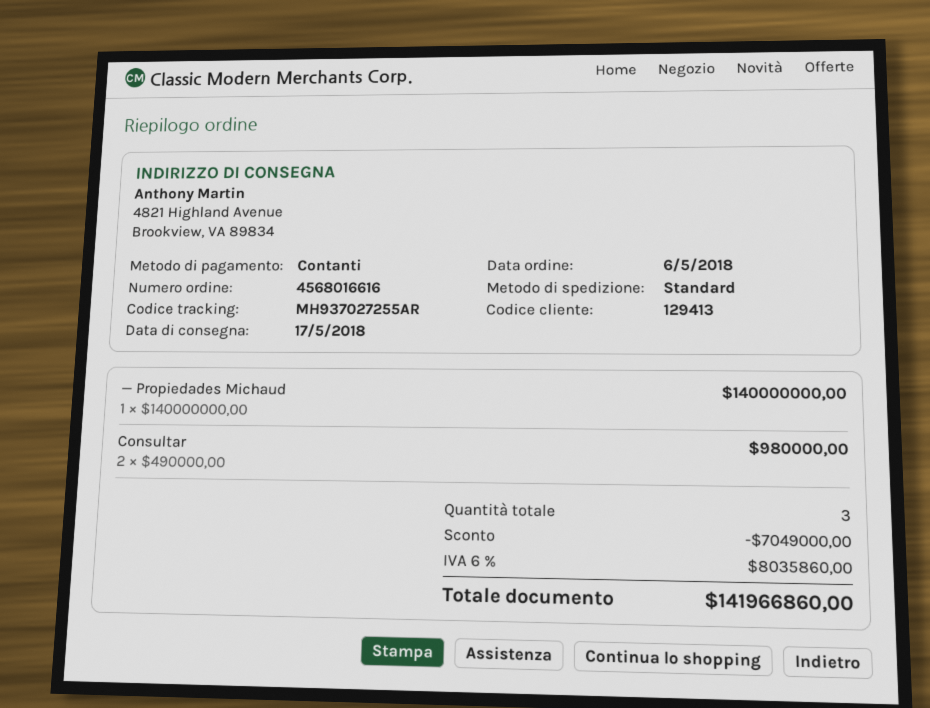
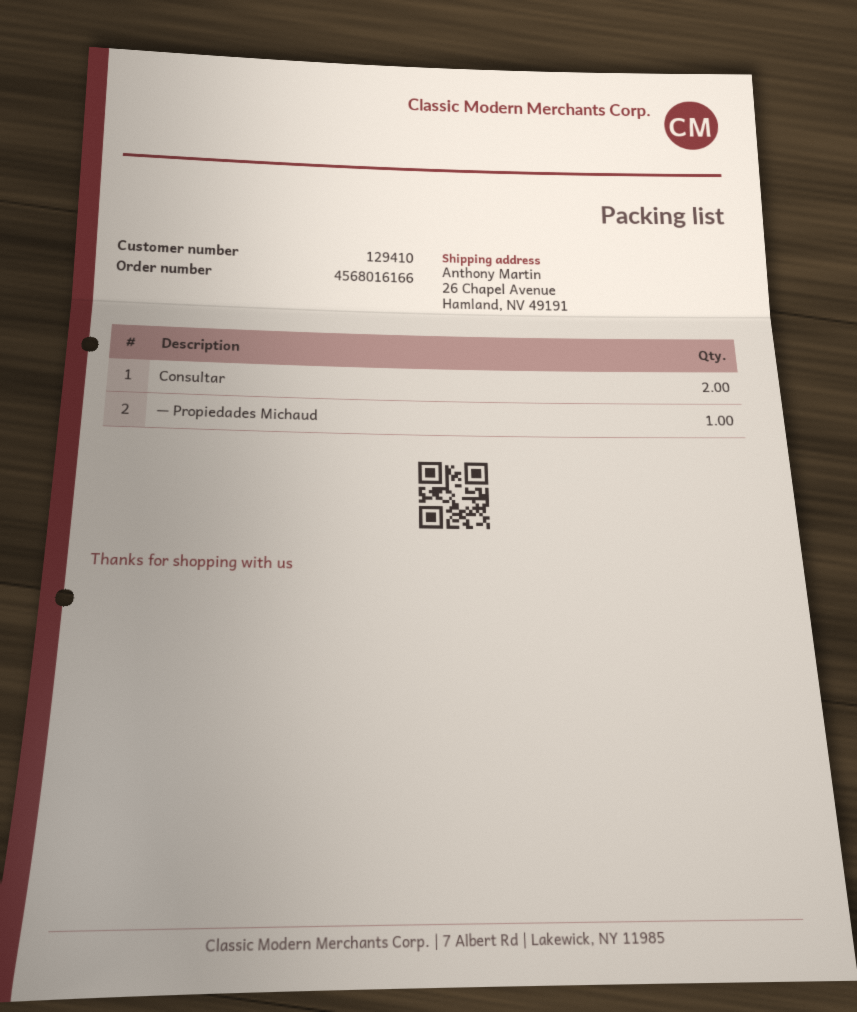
order number: 4568016616 -> 4568016166
customer number: 129413 -> 129410
ship to: 4821 Highland Avenue, Brookview, VA 89834 -> 26 Chapel Avenue, Hamland, NV 49191

